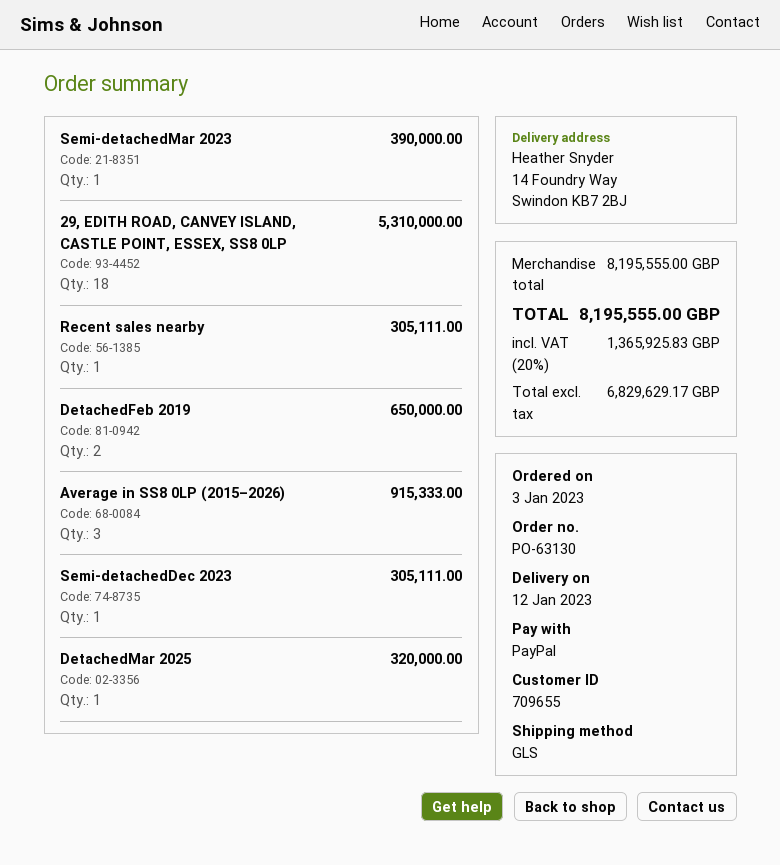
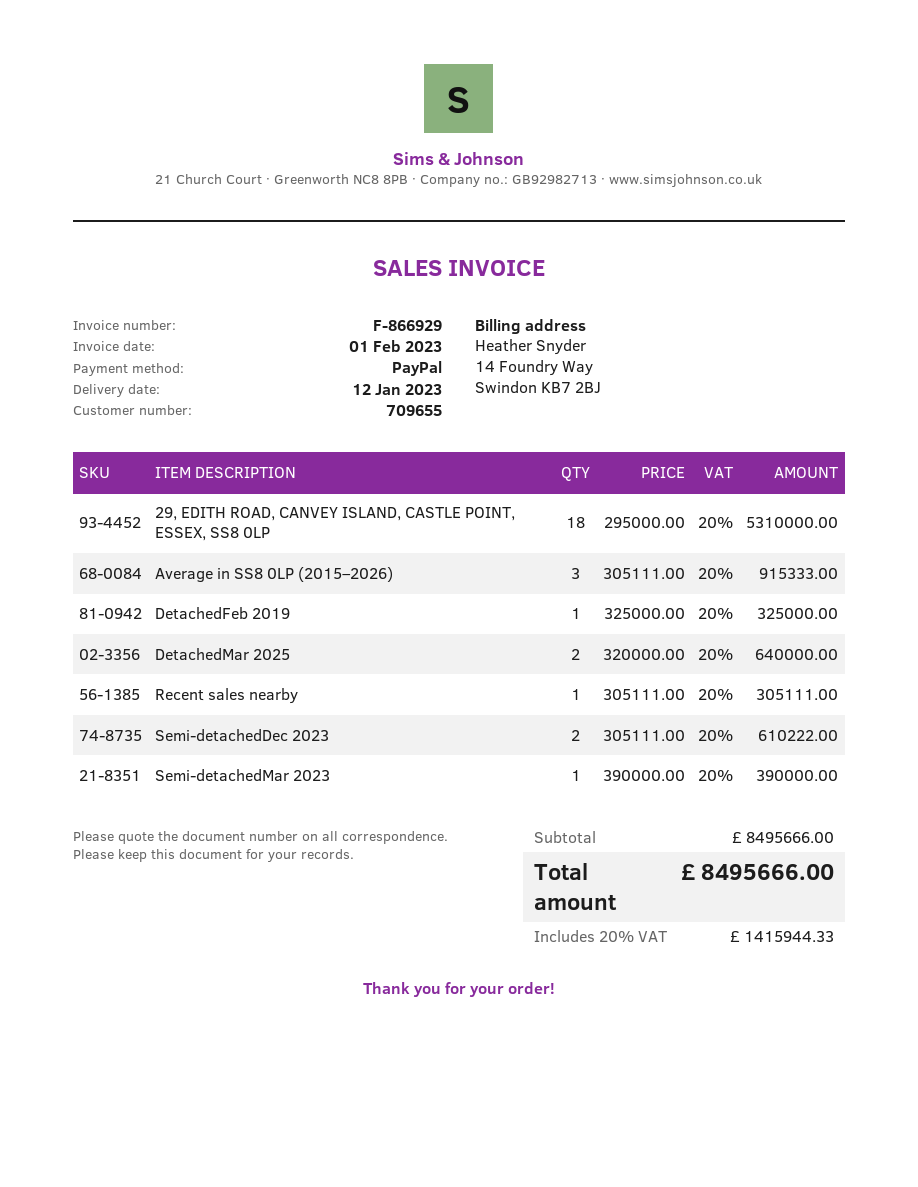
DetachedFeb 2019: 2 for 650000.00 -> 1 for 325000.00
Semi-detachedDec 2023: 1 for 305111.00 -> 2 for 610222.00
DetachedMar 2025: 1 for 320000.00 -> 2 for 640000.00
subtotal: 8195555.00 -> 8495666.00
tax: 20% = 1365925.83 -> 20% = 1415944.33
total: 8195555.00 -> 8495666.00

